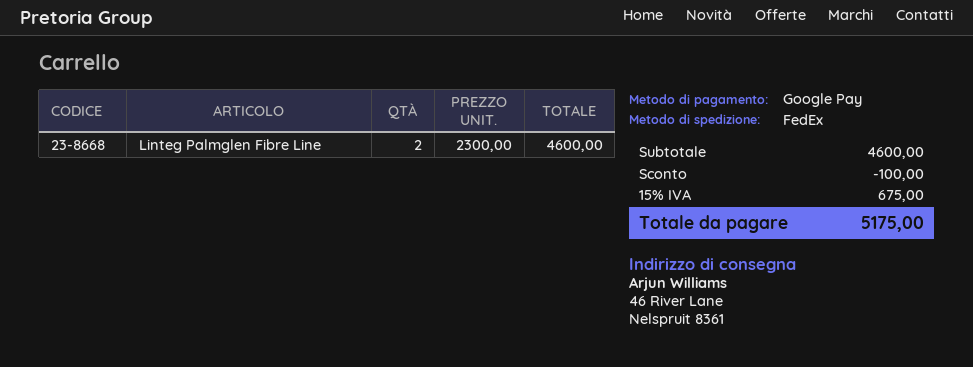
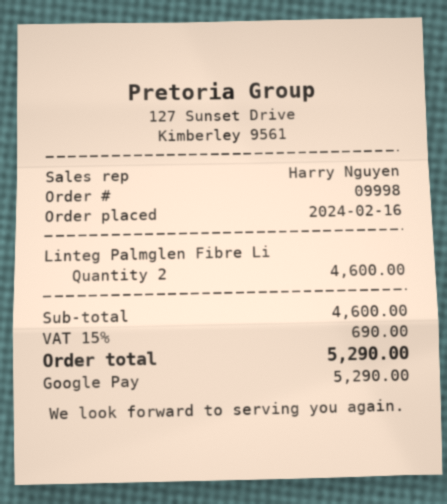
discount: 100.00 -> none
tax: 15% = 675.00 -> 15% = 690.00
total: 5175.00 -> 5290.00

